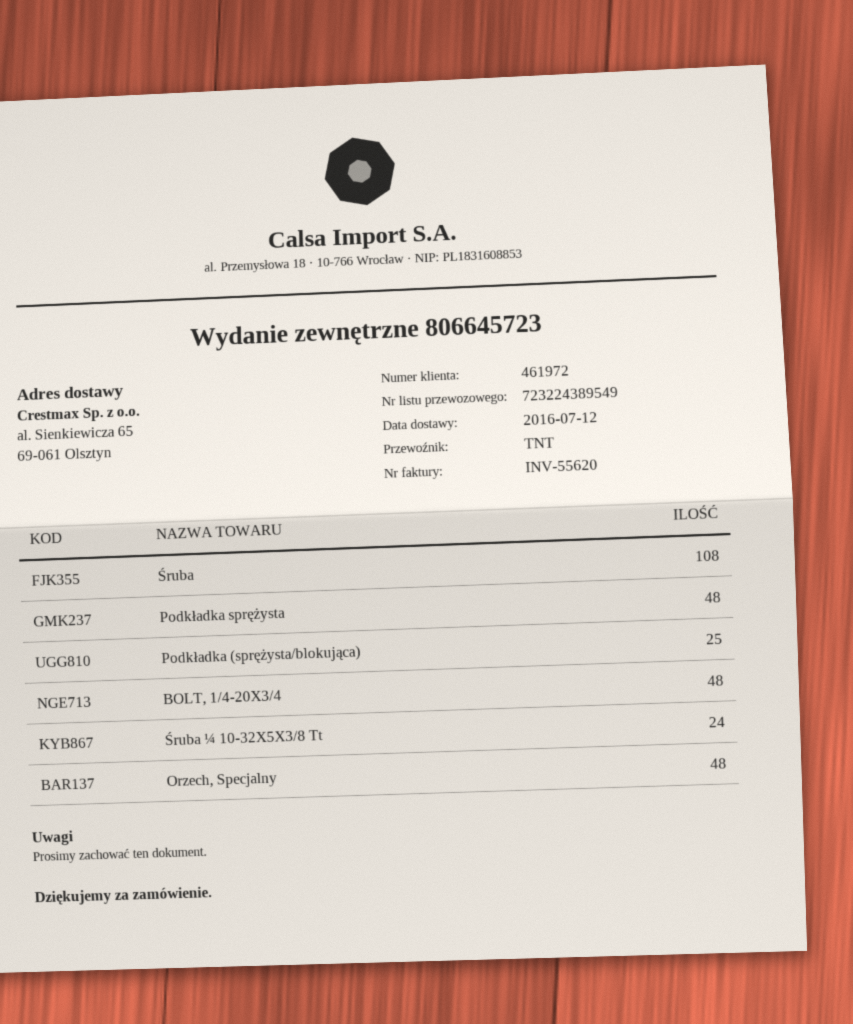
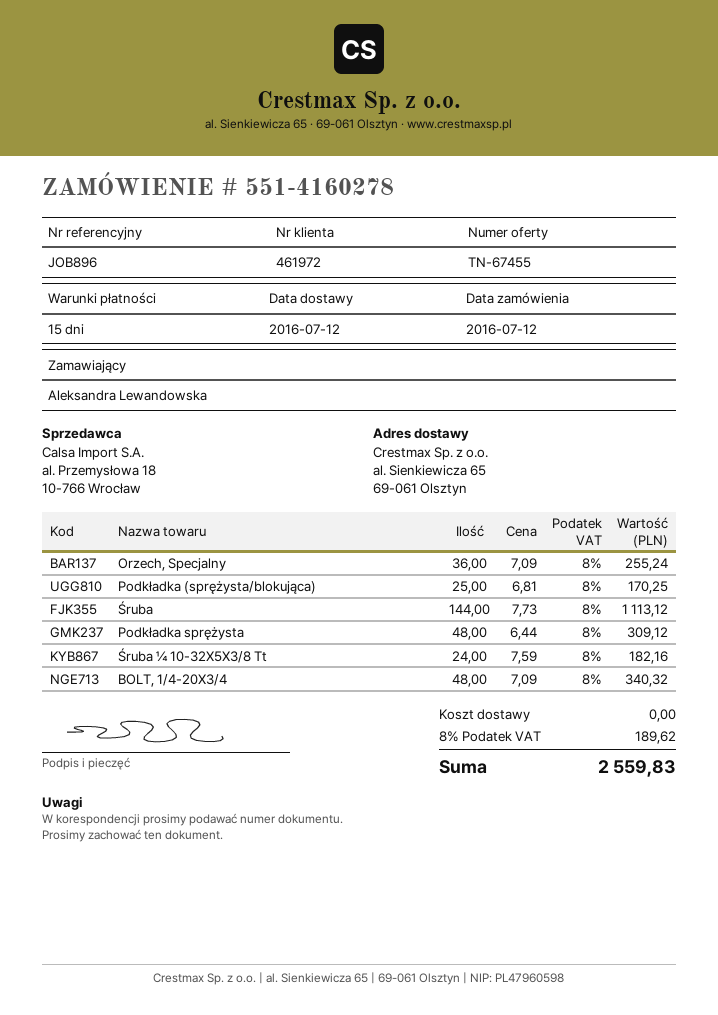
Śruba: 108 -> 144
Orzech, Specjalny: 48 -> 36

